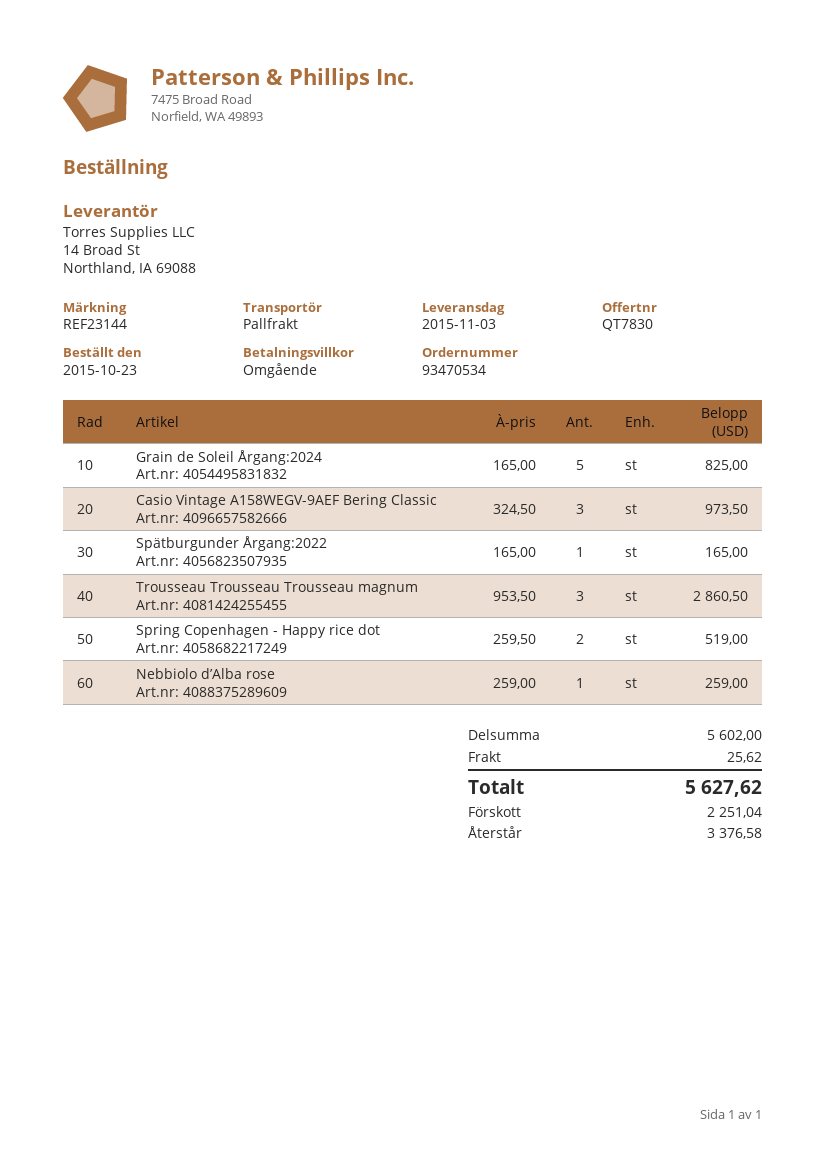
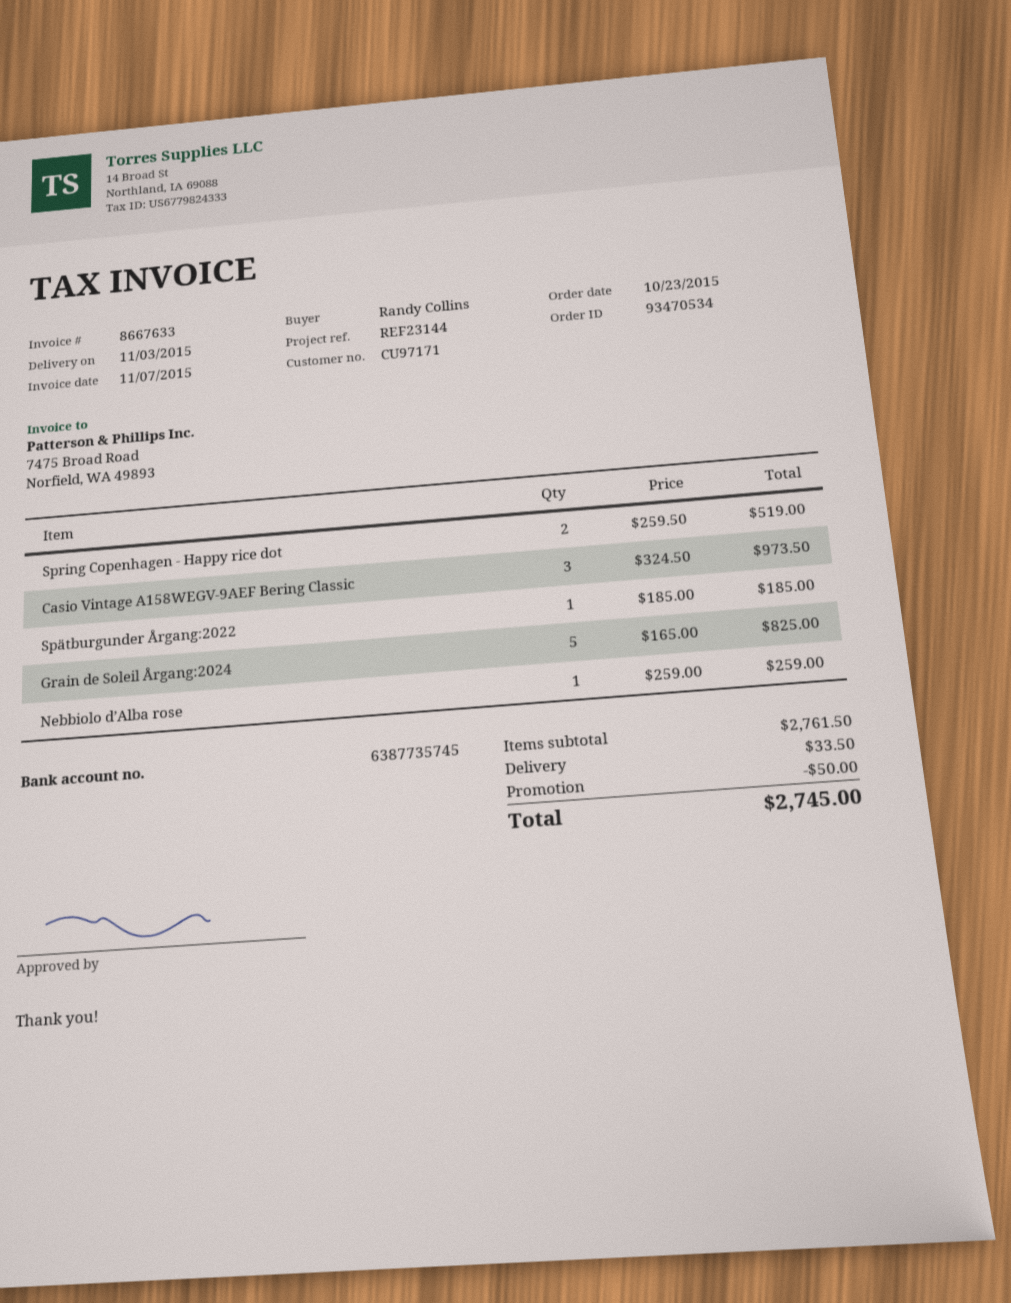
Spätburgunder Årgang:2022: 1 x 165.00 = 165.00 -> 1 x 185.00 = 185.00
Trousseau Trousseau Trousseau magnum: 3 x 953.50 = 2860.50 -> none
subtotal: 5602.00 -> 2761.50
discount: none -> 50.00
shipping: 25.62 -> 33.50
total: 5627.62 -> 2745.00

